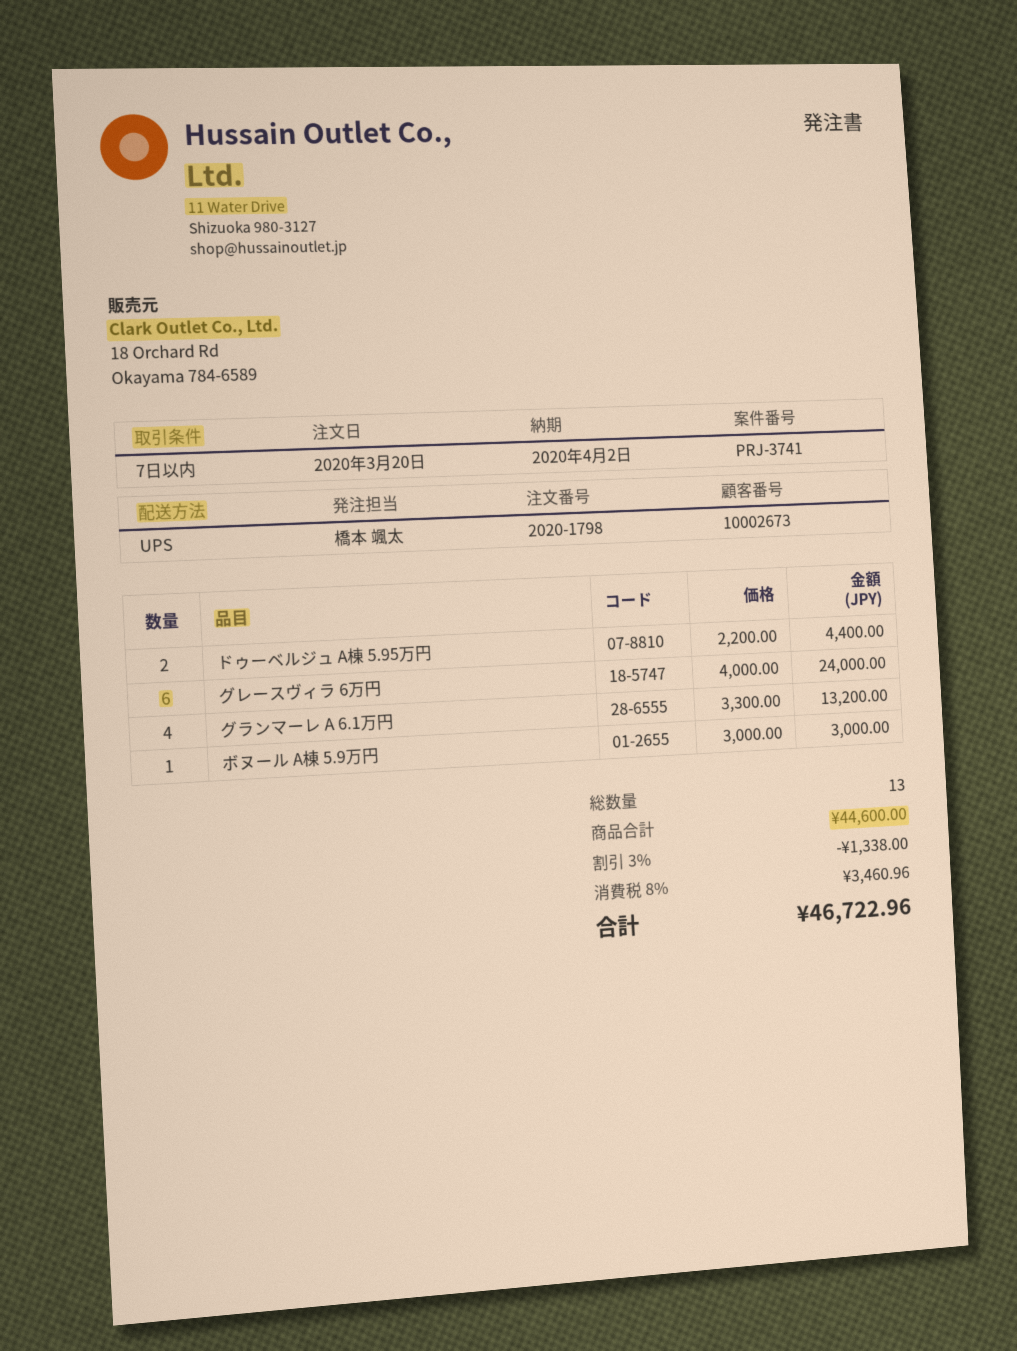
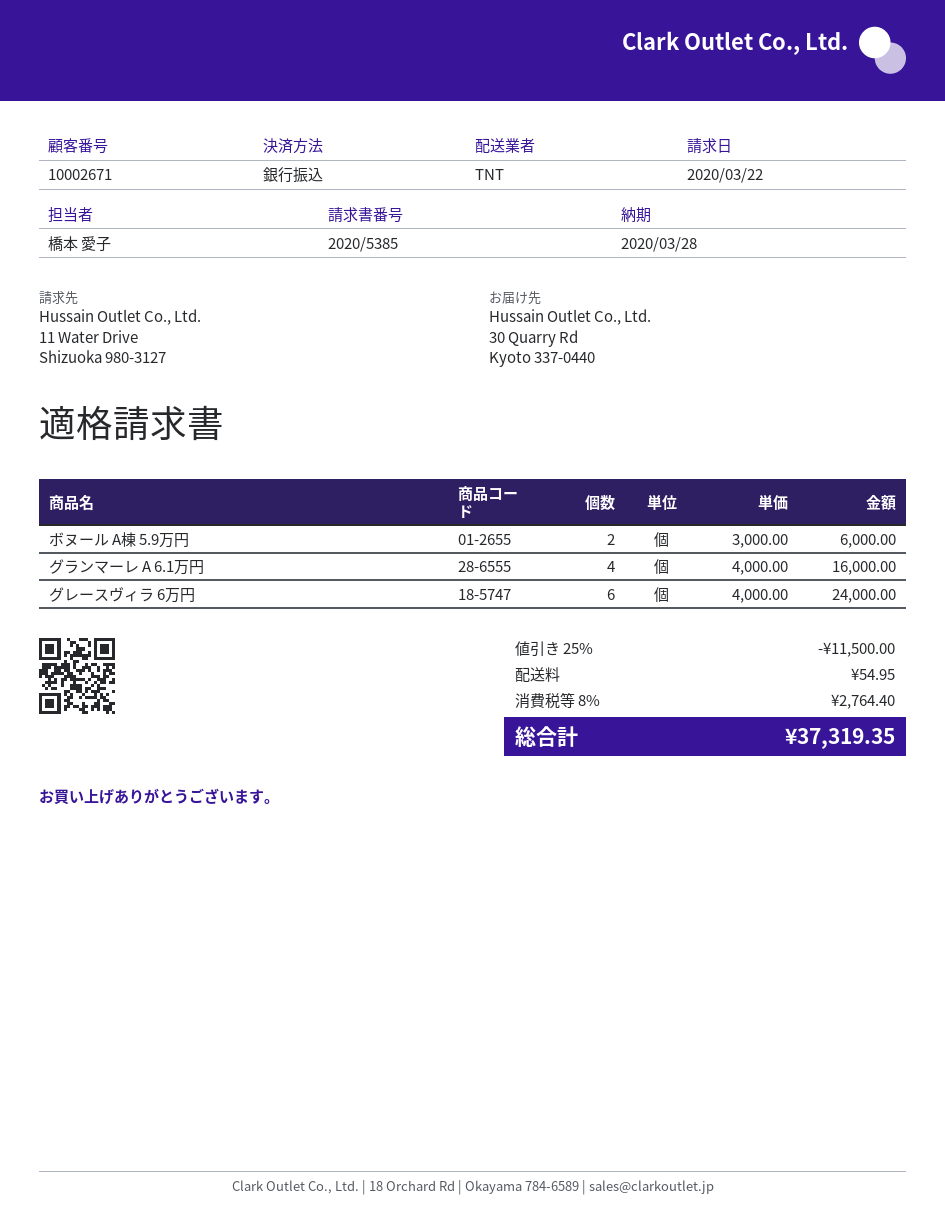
delivery date: 2020-04-02 -> 2020-03-28
customer number: 10002673 -> 10002671
shipping method: UPS -> TNT
ドゥーベルジュ A棟 5.95万円: 2 x 2200.00 = 4400.00 -> none
グランマーレ A 6.1万円: 4 x 3300.00 = 13200.00 -> 4 x 4000.00 = 16000.00
ボヌール A棟 5.9万円: 1 x 3000.00 = 3000.00 -> 2 x 3000.00 = 6000.00
discount: 3% = 1338.00 -> 25% = 11500.00
shipping: none -> 54.95
tax: 8% = 3460.96 -> 8% = 2764.40
total: 46722.96 -> 37319.35

